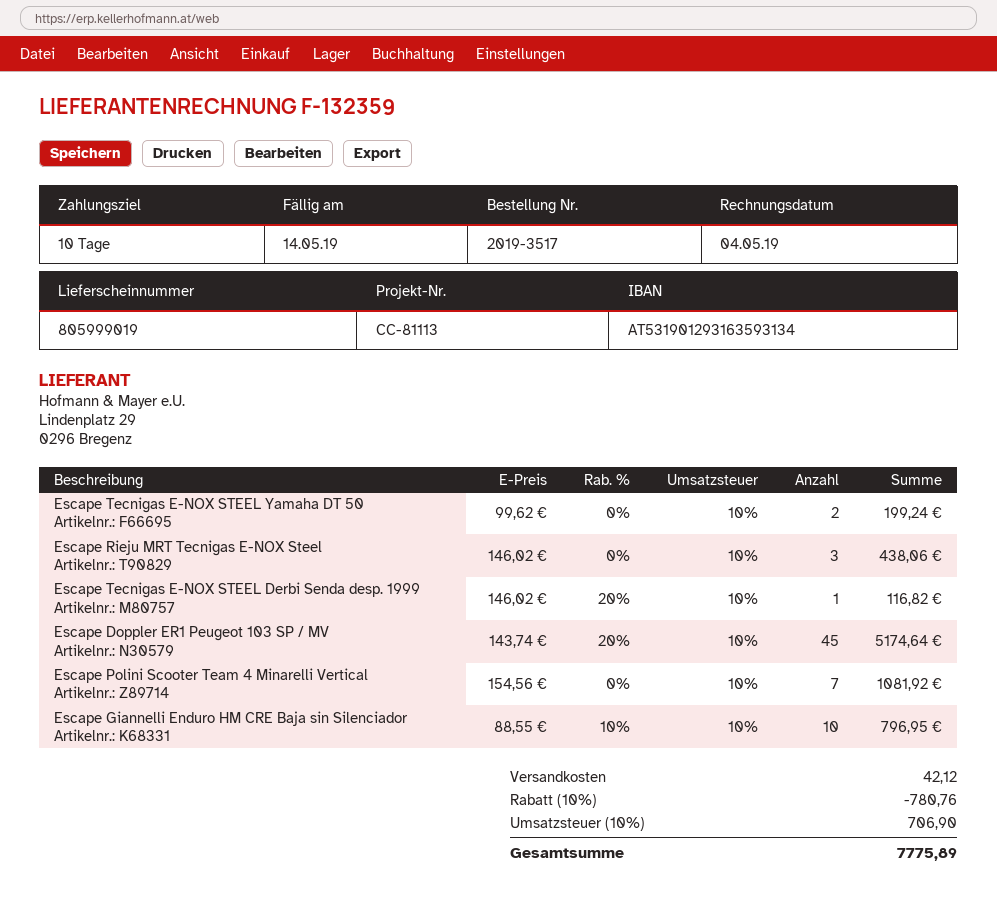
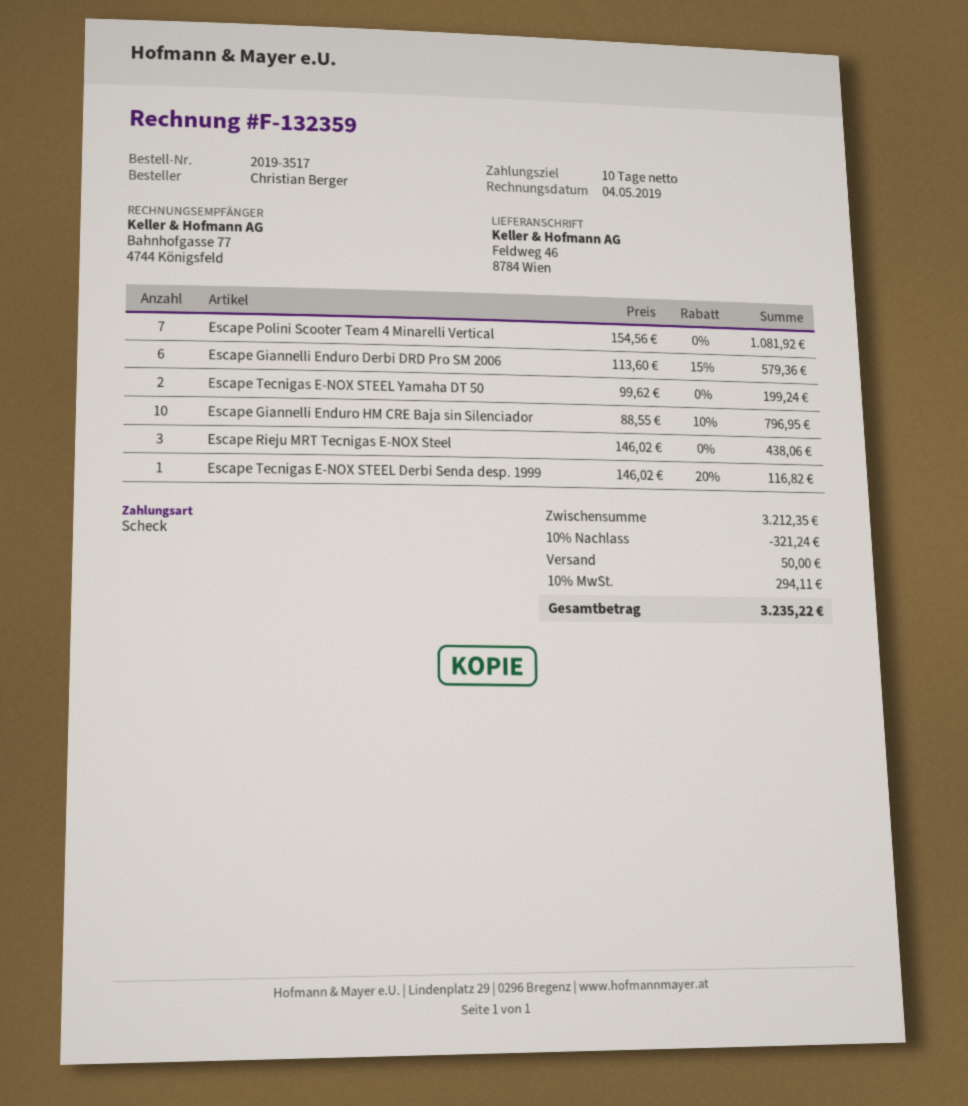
Escape Doppler ER1 Peugeot 103 SP / MV: 45 x 143.74 - 20% = 5174.64 -> none
Escape Giannelli Enduro Derbi DRD Pro SM 2006: none -> 6 x 113.60 - 15% = 579.36
discount: 10% = 780.76 -> 10% = 321.24
shipping: 42.12 -> 50.00
tax: 10% = 706.90 -> 10% = 294.11
total: 7775.89 -> 3235.22

